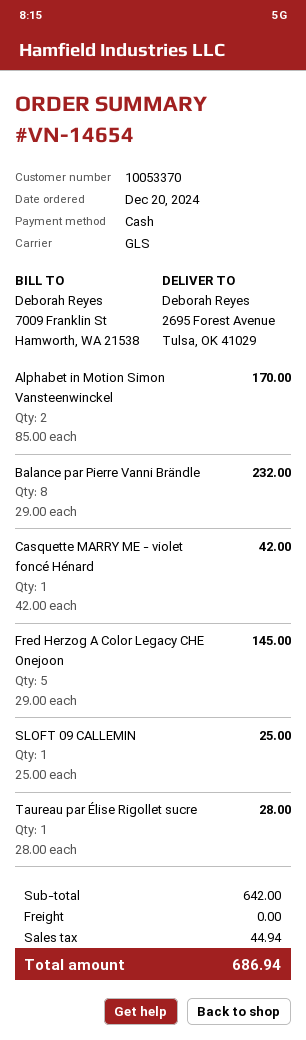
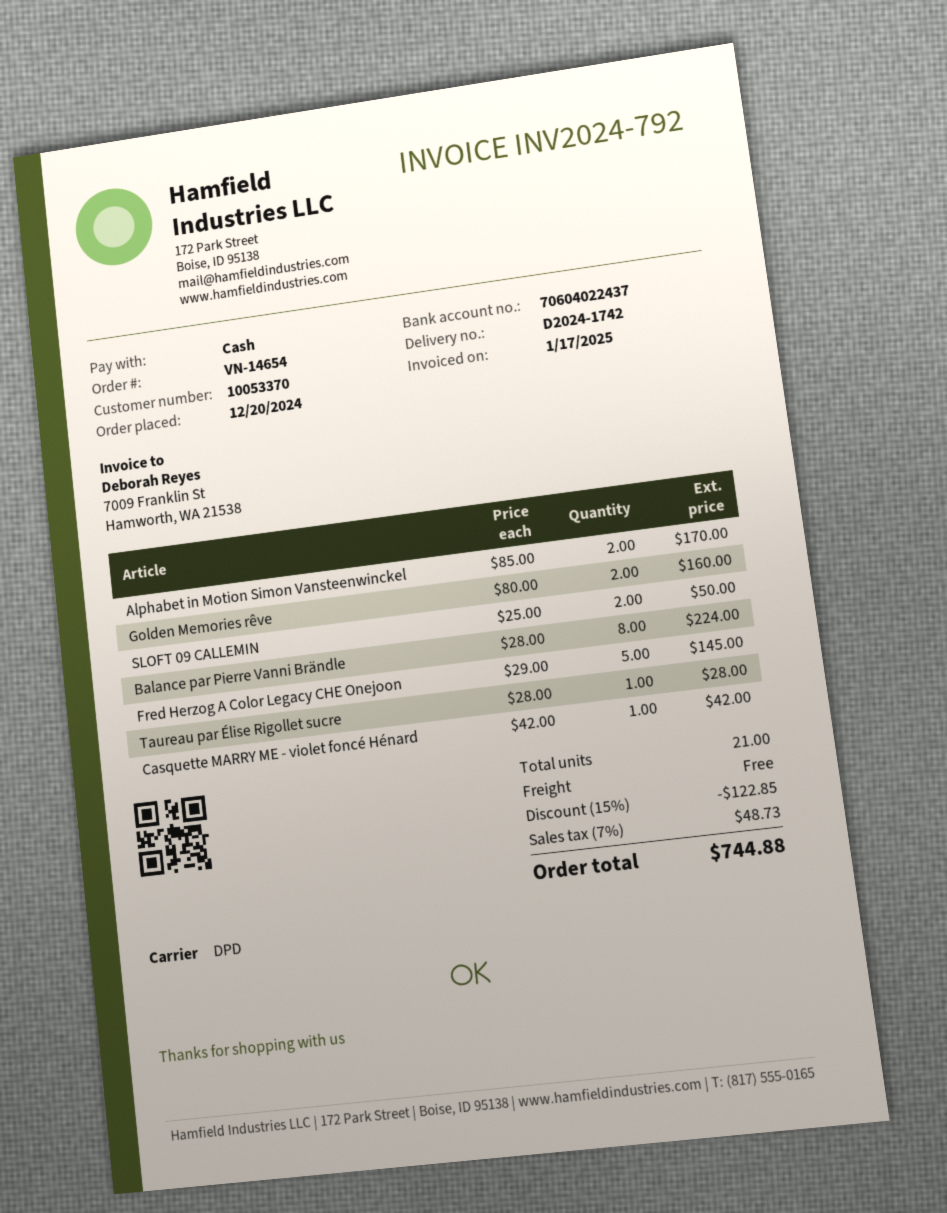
shipping method: GLS -> DPD
Balance par Pierre Vanni Brändle: 8 x 29.00 = 232.00 -> 8 x 28.00 = 224.00
SLOFT 09 CALLEMIN: 1 x 25.00 = 25.00 -> 2 x 25.00 = 50.00
Golden Memories rêve: none -> 2 x 80.00 = 160.00
discount: none -> 15% = 122.85
tax: 44.94 -> 48.73
total: 686.94 -> 744.88

